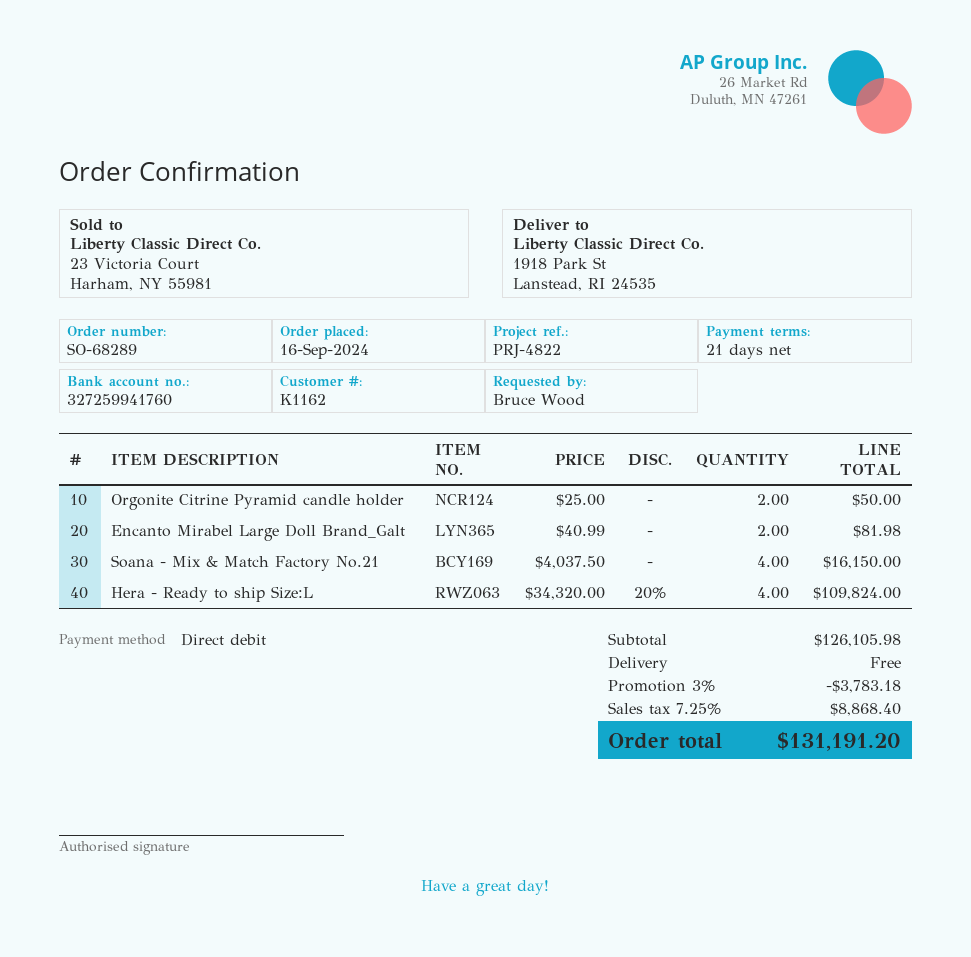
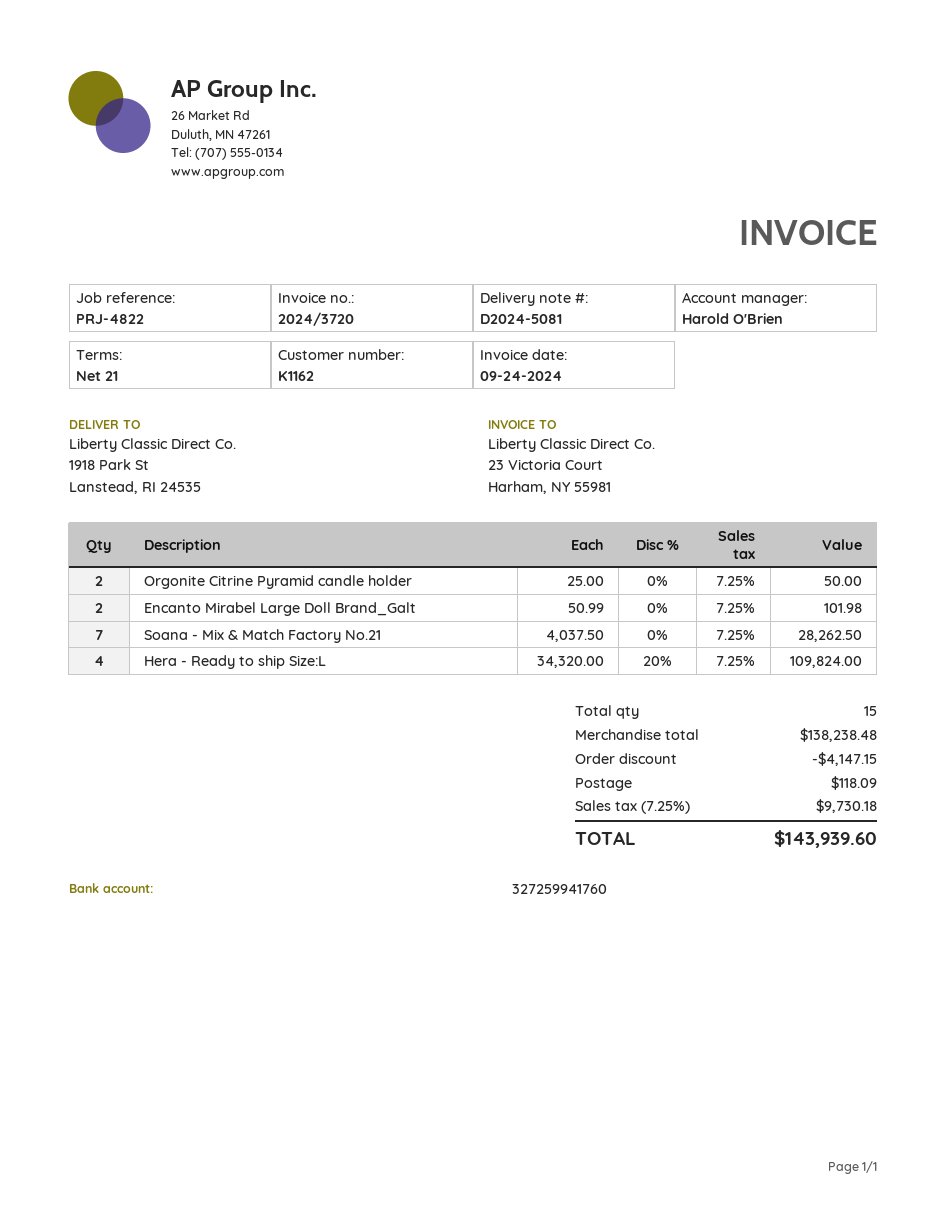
Encanto Mirabel Large Doll Brand_Galt: 2 x 40.99 = 81.98 -> 2 x 50.99 = 101.98
Soana - Mix & Match Factory No.21: 4 x 4037.50 = 16150.00 -> 7 x 4037.50 = 28262.50
subtotal: 126105.98 -> 138238.48
discount: 3783.18 -> 4147.15
shipping: 0.00 -> 118.09
tax: 7.25% = 8868.40 -> 7.25% = 9730.18
total: 131191.20 -> 143939.60

